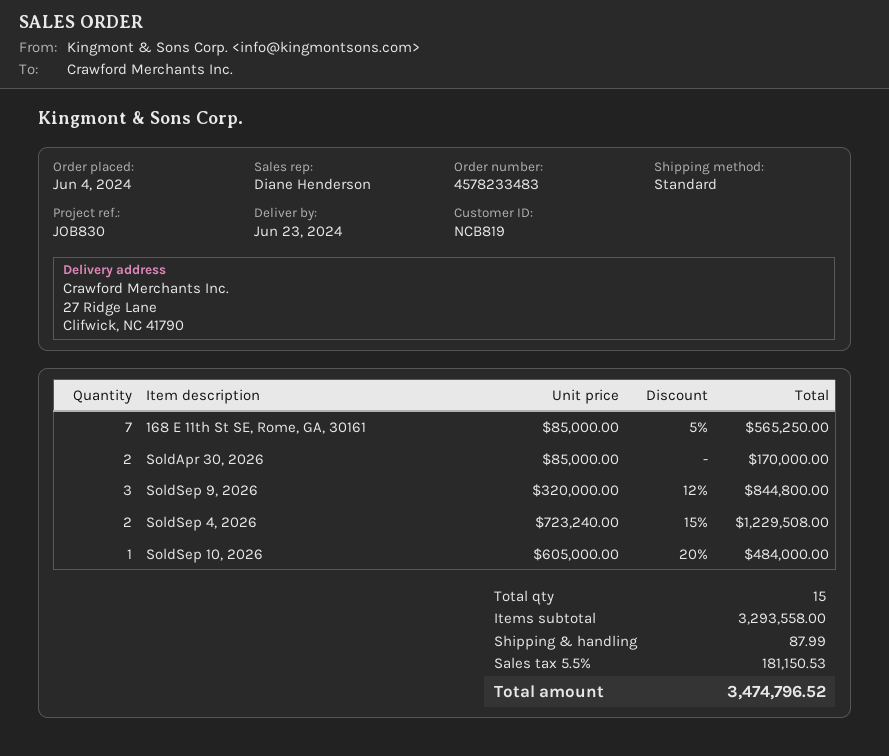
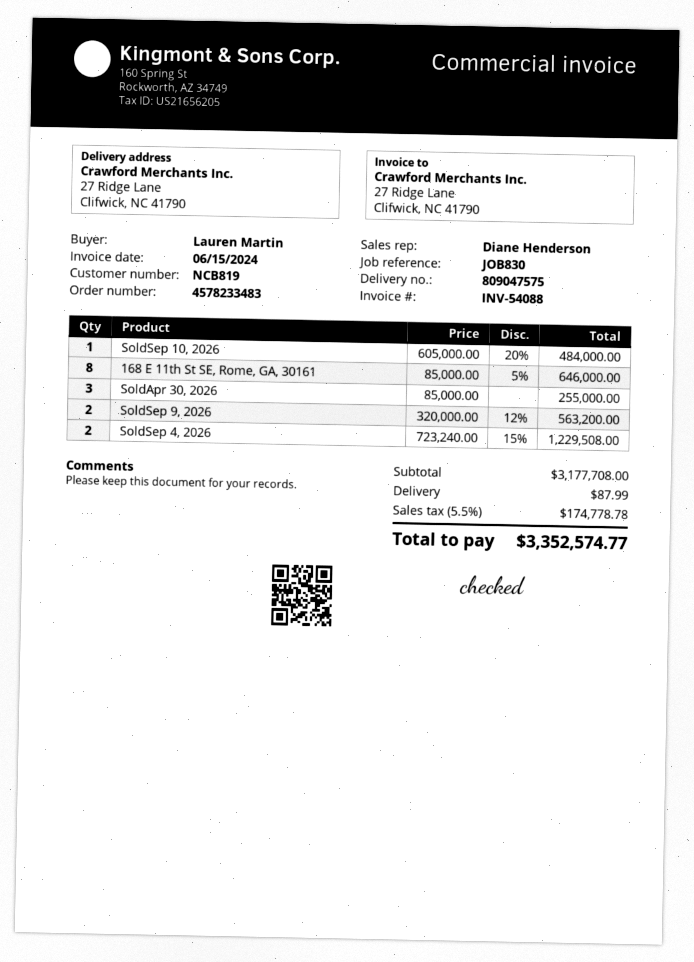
168 E 11th St SE, Rome, GA, 30161: 7 x 85000.00 - 5% = 565250.00 -> 8 x 85000.00 - 5% = 646000.00
SoldApr 30, 2026: 2 x 85000.00 = 170000.00 -> 3 x 85000.00 = 255000.00
SoldSep 9, 2026: 3 x 320000.00 - 12% = 844800.00 -> 2 x 320000.00 - 12% = 563200.00
subtotal: 3293558.00 -> 3177708.00
tax: 5.5% = 181150.53 -> 5.5% = 174778.78
total: 3474796.52 -> 3352574.77

